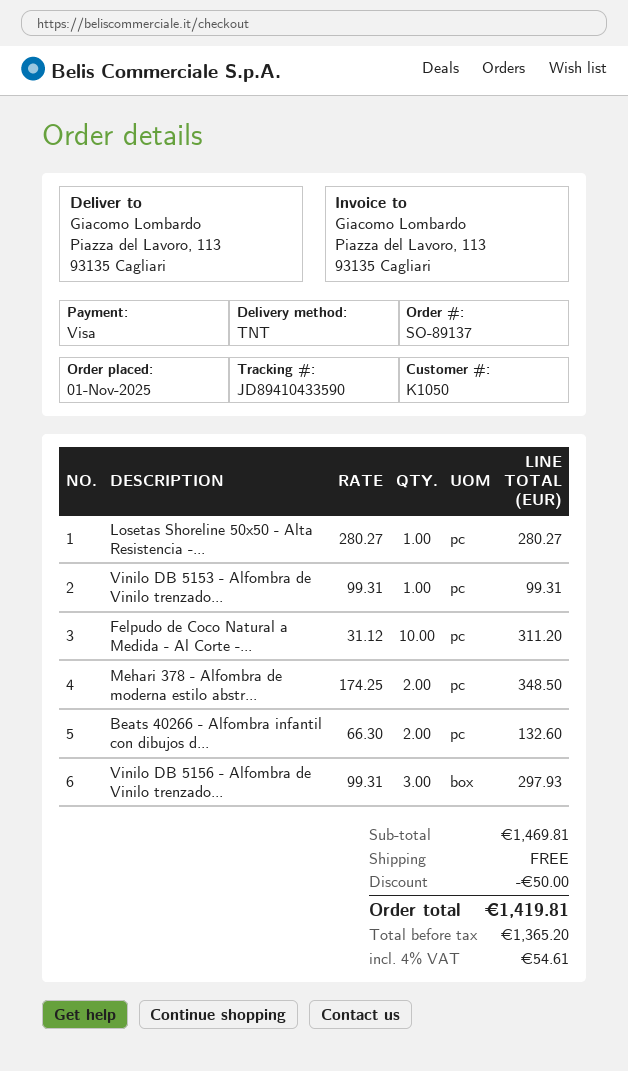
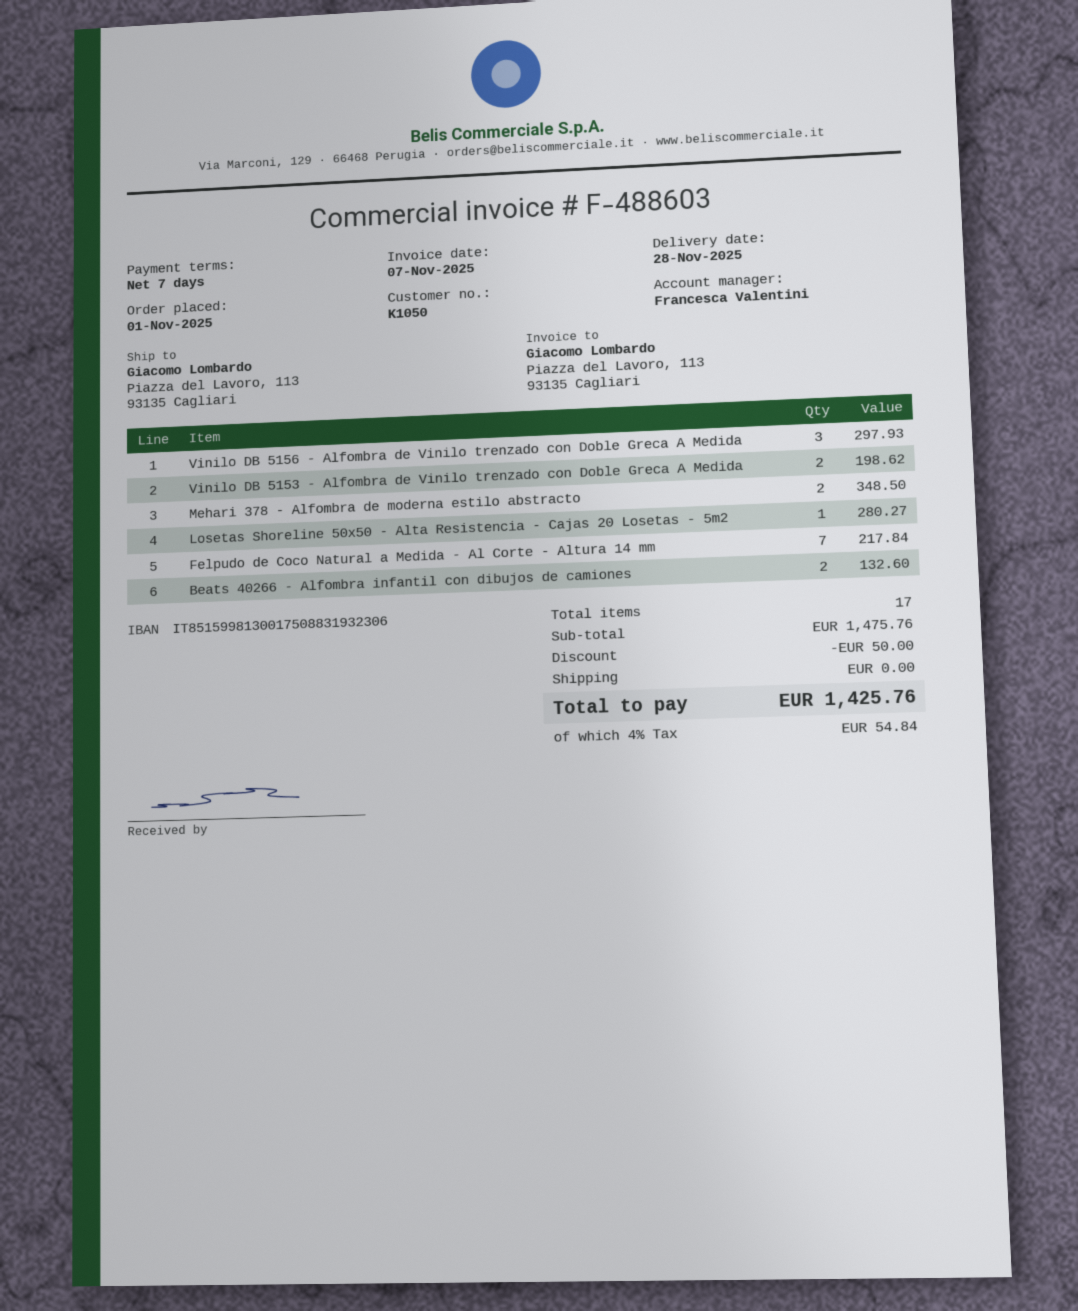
Vinilo DB 5153 - Alfombra de Vinilo trenzado...: 1 for 99.31 -> 2 for 198.62
Felpudo de Coco Natural a Medida - Al Corte -...: 10 for 311.20 -> 7 for 217.84
subtotal: 1469.81 -> 1475.76
tax: 4% = 54.61 -> 4% = 54.84
total: 1419.81 -> 1425.76

